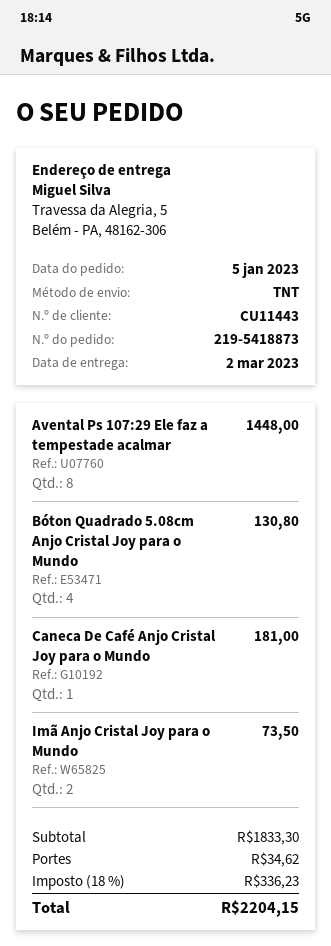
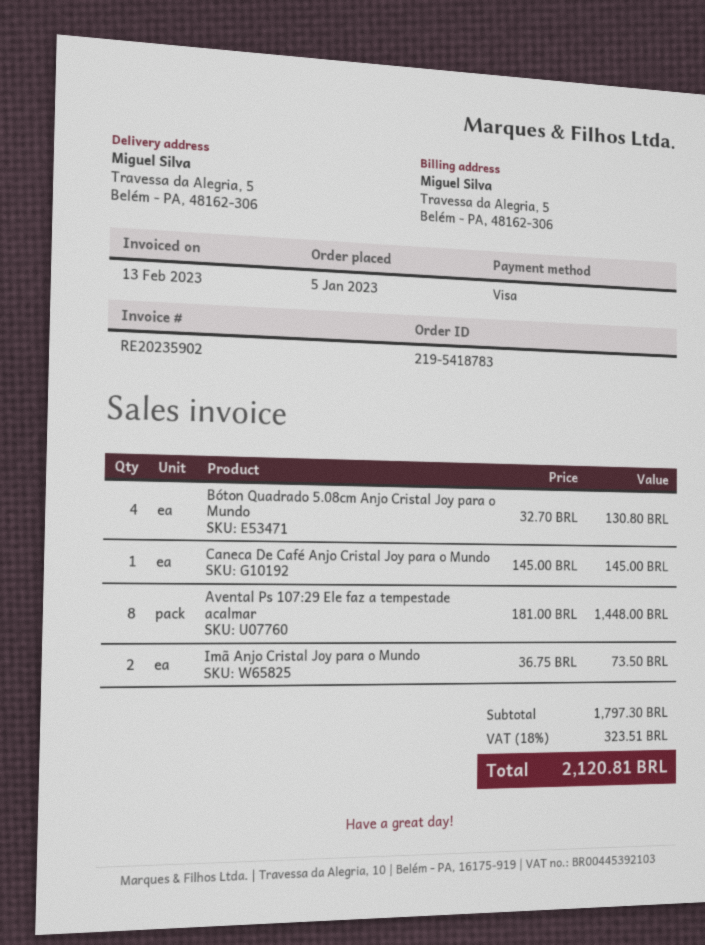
order number: 219-5418873 -> 219-5418783
Caneca De Café Anjo Cristal Joy para o Mundo: 1 for 181.00 -> 1 for 145.00
subtotal: 1833.30 -> 1797.30
shipping: 34.62 -> none
tax: 18% = 336.23 -> 18% = 323.51
total: 2204.15 -> 2120.81

